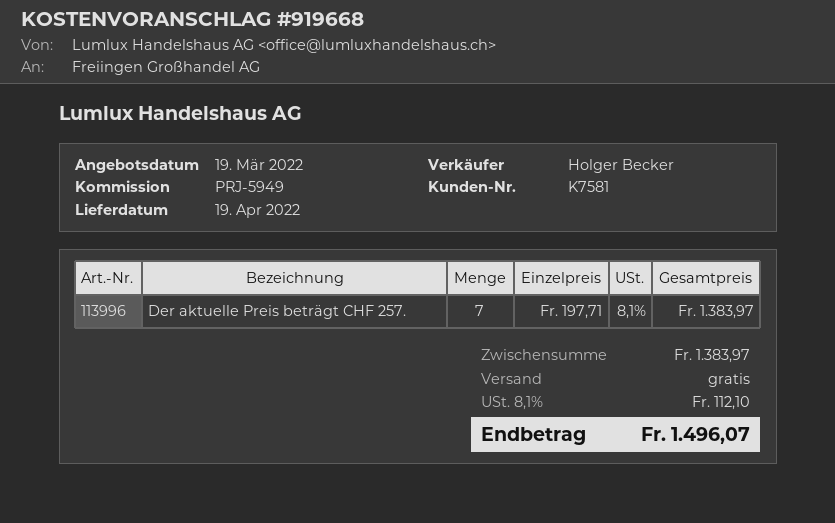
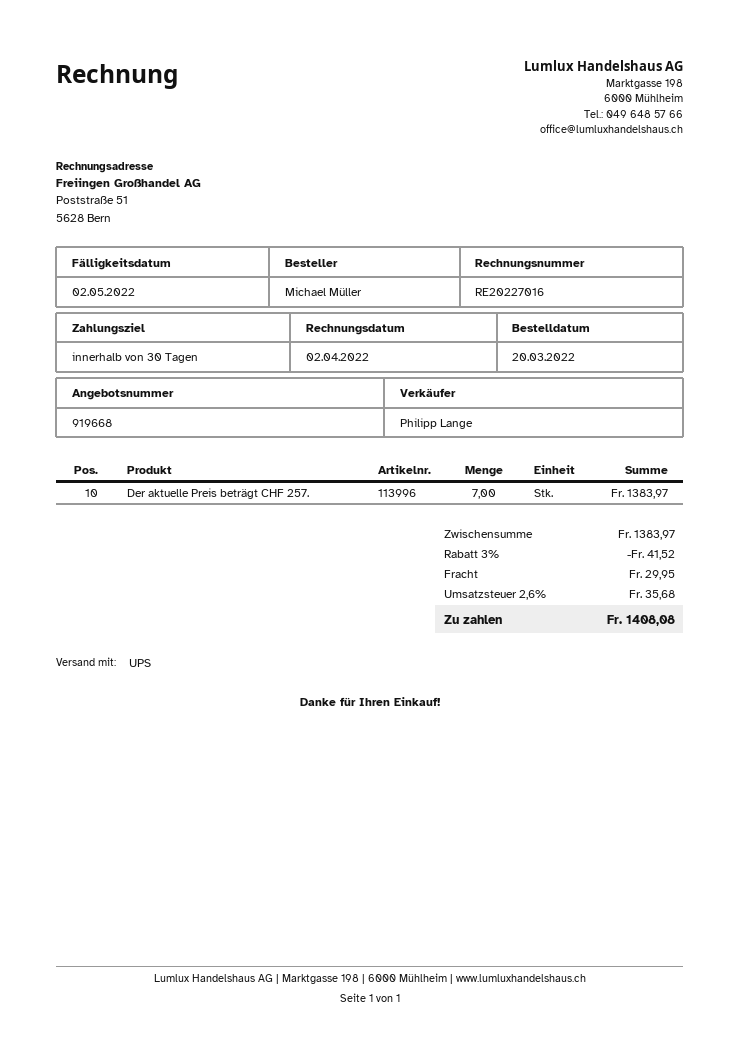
sales rep: Holger Becker -> Philipp Lange
discount: none -> 3% = 41.52
shipping: 0.00 -> 29.95
tax: 8.1% = 112.10 -> 2.6% = 35.68
total: 1496.07 -> 1408.08

